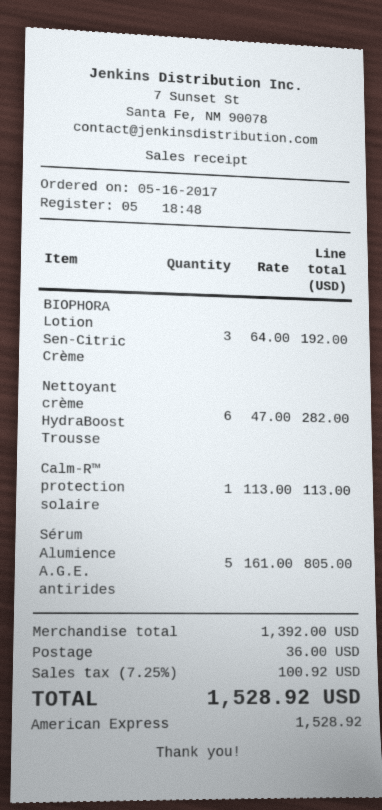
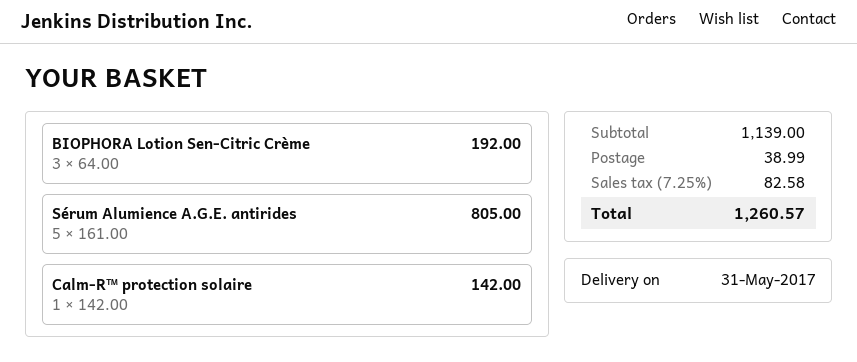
Nettoyant crème HydraBoost Trousse: 6 x 47.00 = 282.00 -> none
Calm-R™ protection solaire: 1 x 113.00 = 113.00 -> 1 x 142.00 = 142.00
subtotal: 1392.00 -> 1139.00
shipping: 36.00 -> 38.99
tax: 7.25% = 100.92 -> 7.25% = 82.58
total: 1528.92 -> 1260.57

